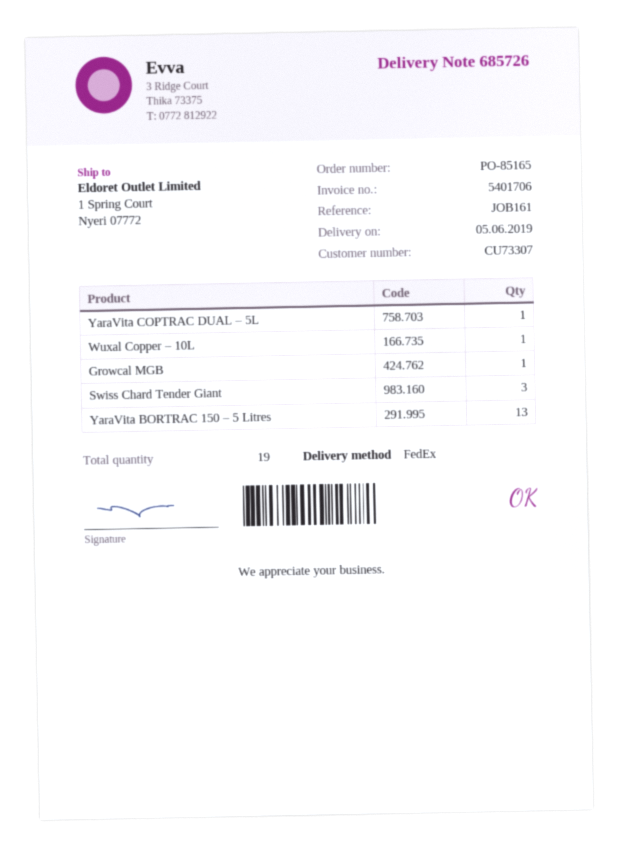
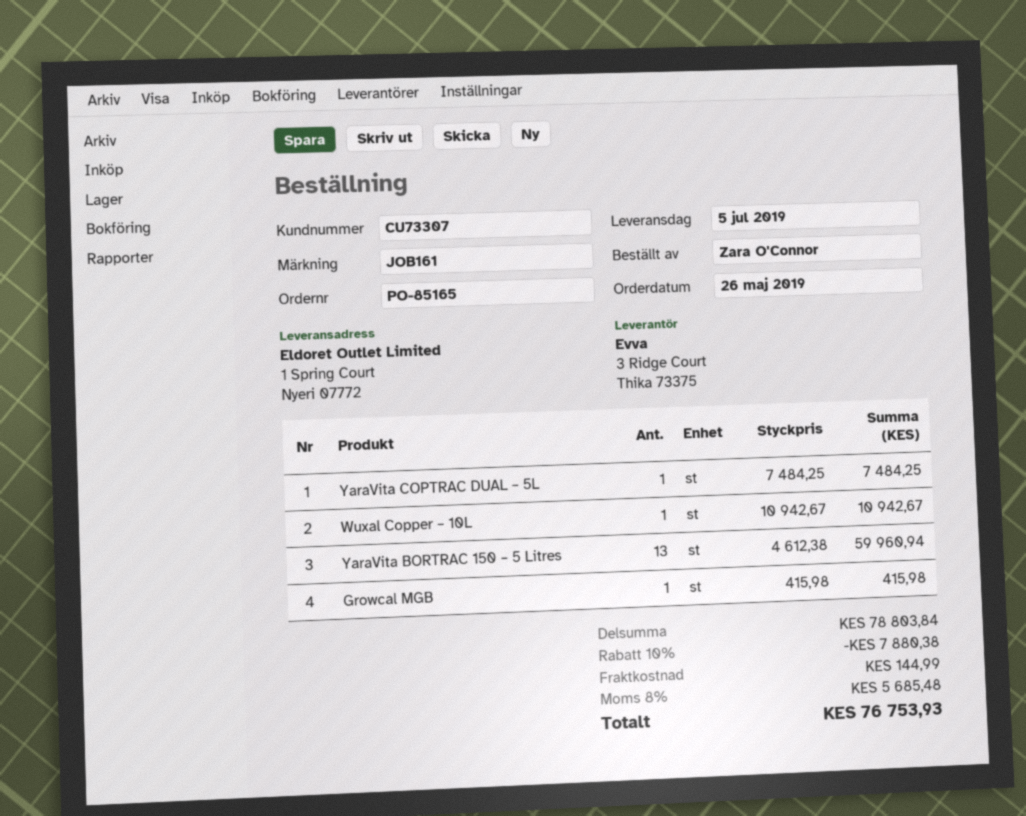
delivery date: 2019-06-05 -> 2019-07-05
Swiss Chard Tender Giant: 3 -> none

